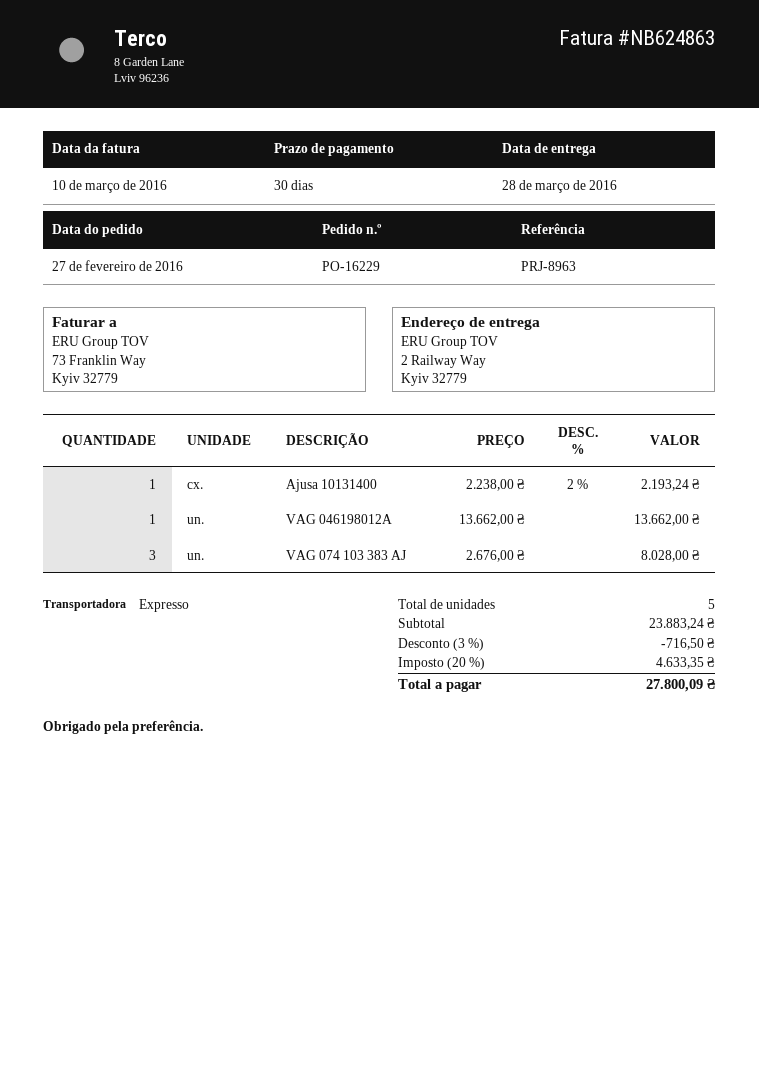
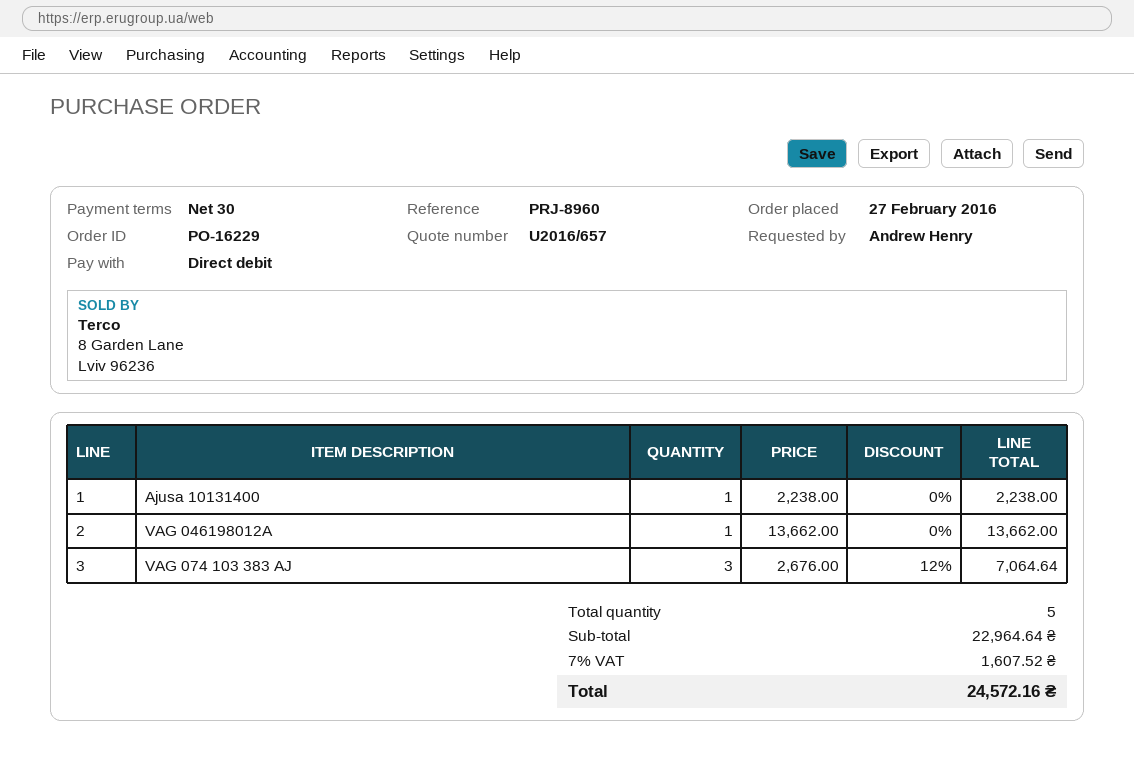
reference: PRJ-8963 -> PRJ-8960
Ajusa 10131400: 1 x 2238.00 - 2% = 2193.24 -> 1 x 2238.00 = 2238.00
VAG 074 103 383 AJ: 3 x 2676.00 = 8028.00 -> 3 x 2676.00 - 12% = 7064.64
subtotal: 23883.24 -> 22964.64
discount: 3% = 716.50 -> none
tax: 20% = 4633.35 -> 7% = 1607.52
total: 27800.09 -> 24572.16

